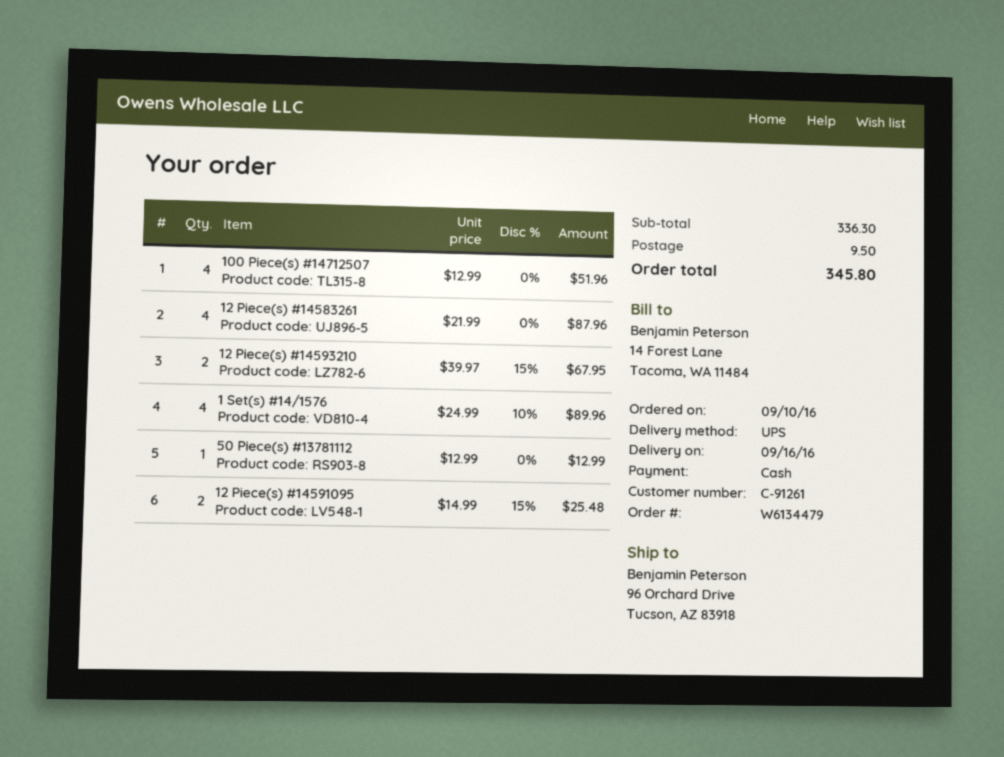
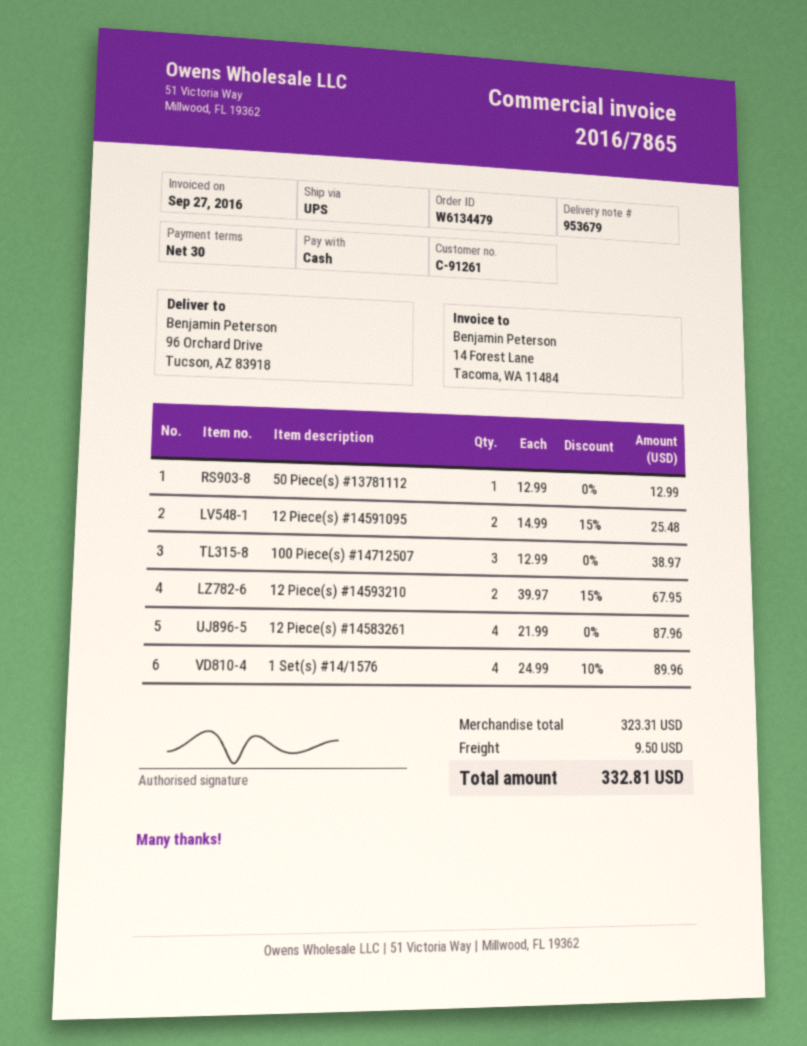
100 Piece(s) #14712507: 4 x 12.99 = 51.96 -> 3 x 12.99 = 38.97
subtotal: 336.30 -> 323.31
total: 345.80 -> 332.81

